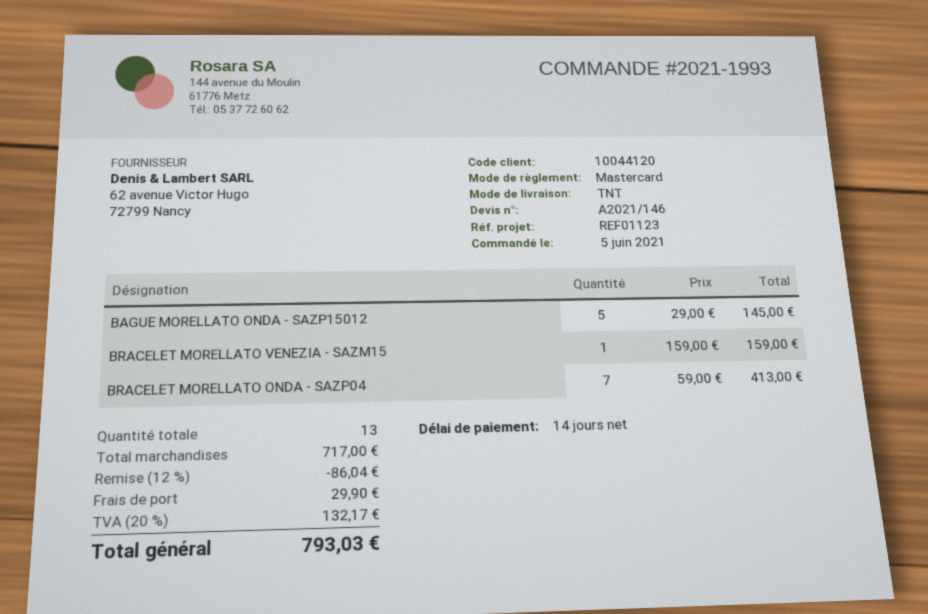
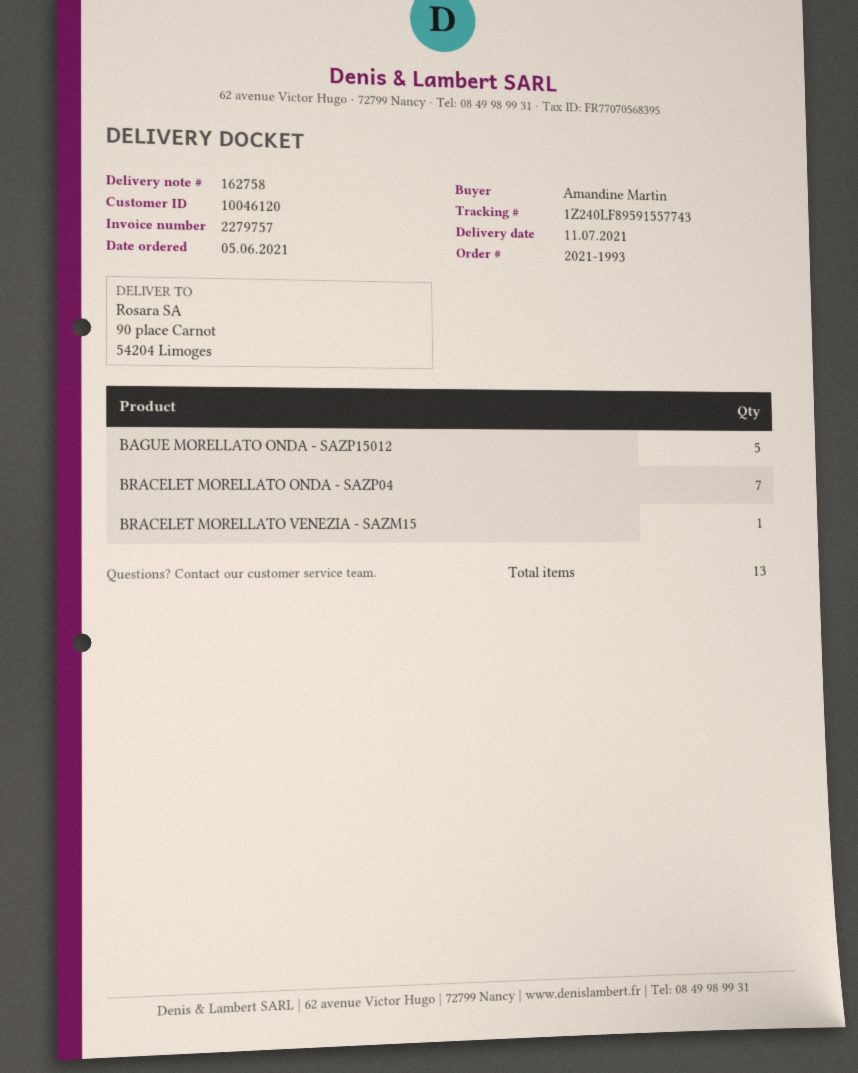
customer number: 10044120 -> 10046120

